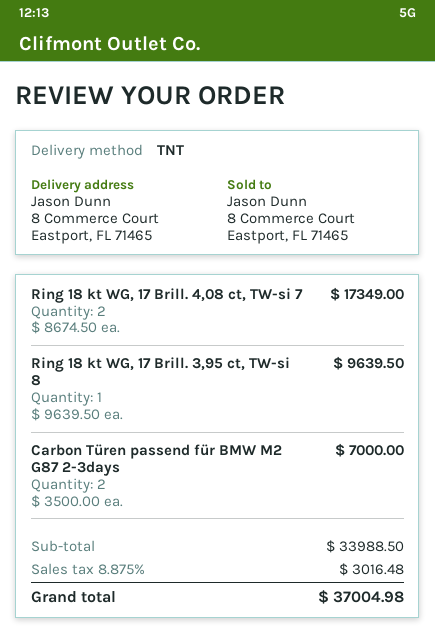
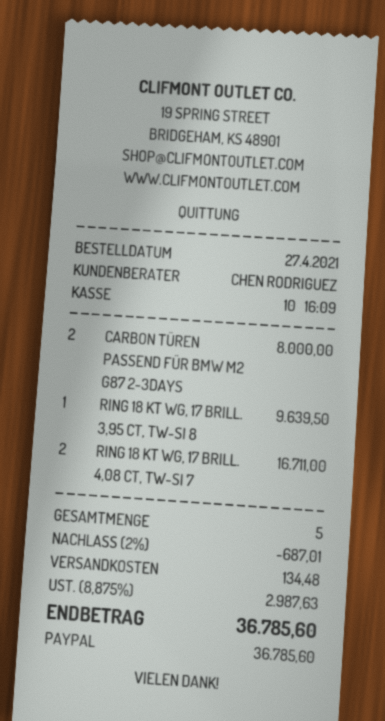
Ring 18 kt WG, 17 Brill. 4,08 ct, TW-si 7: 2 for 17349.00 -> 2 for 16711.00
Carbon Türen passend für BMW M2 G87 2-3days: 2 for 7000.00 -> 2 for 8000.00
discount: none -> 2% = 687.01
shipping: none -> 134.48
tax: 8.875% = 3016.48 -> 8.875% = 2987.63
total: 37004.98 -> 36785.60

